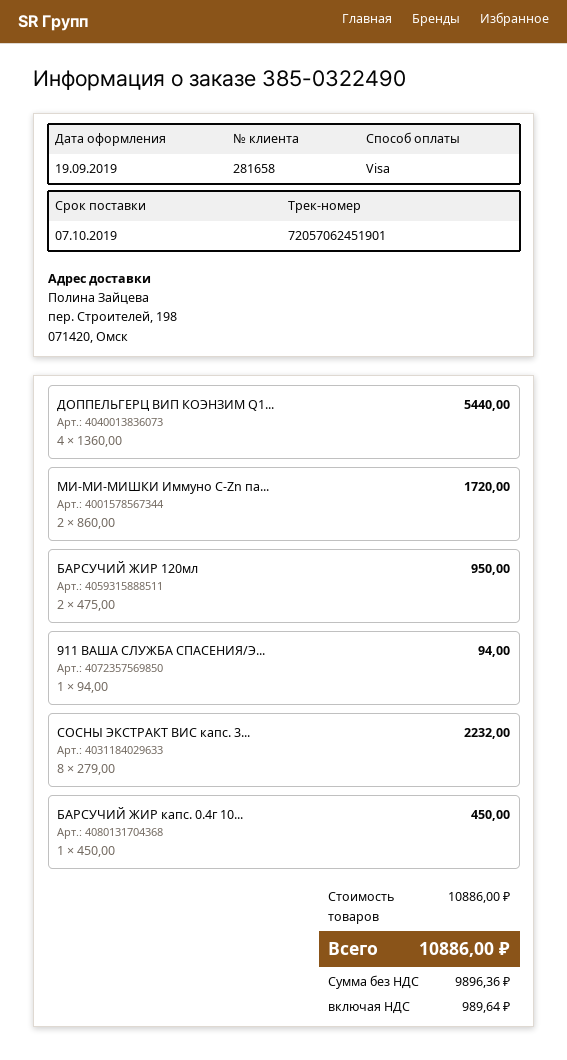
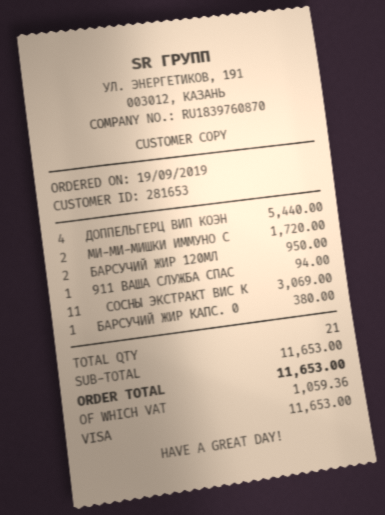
customer number: 281658 -> 281653
СОСНЫ ЭКСТРАКТ ВИС капс. 3...: 8 for 2232.00 -> 11 for 3069.00
БАРСУЧИЙ ЖИР капс. 0.4г 10...: 1 for 450.00 -> 1 for 380.00
subtotal: 10886.00 -> 11653.00
tax: 989.64 -> 1059.36
total: 10886.00 -> 11653.00

